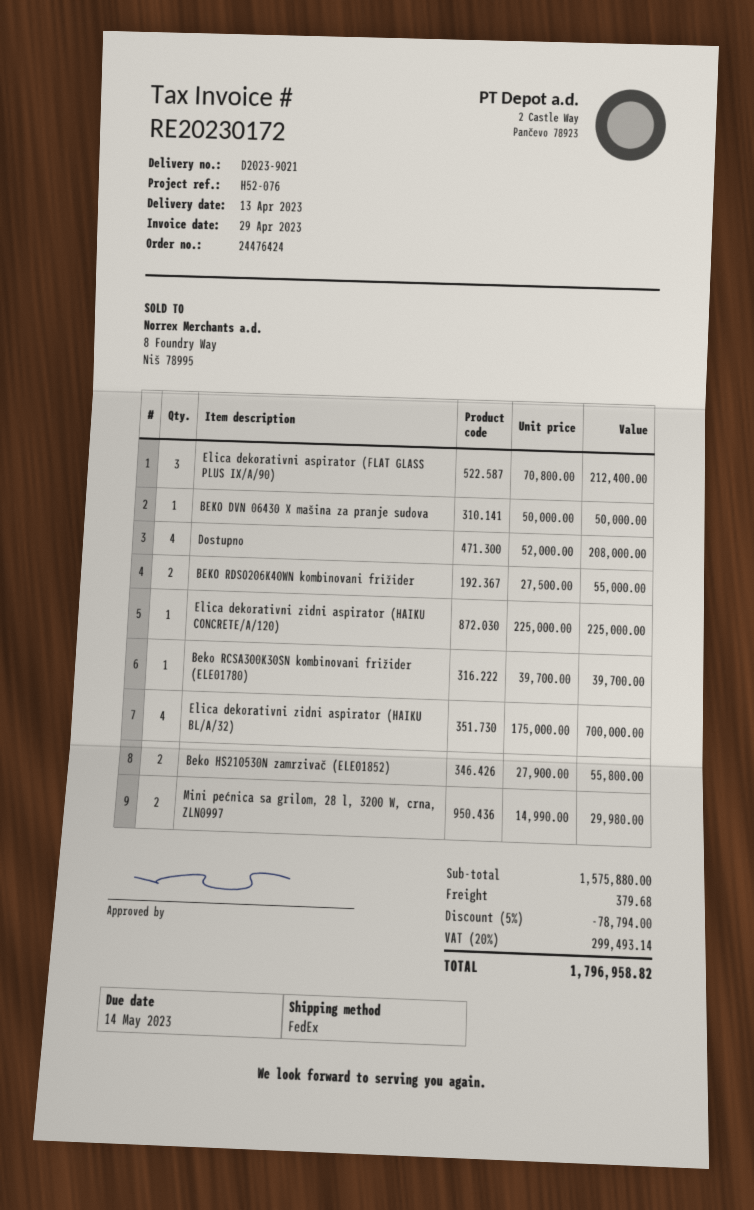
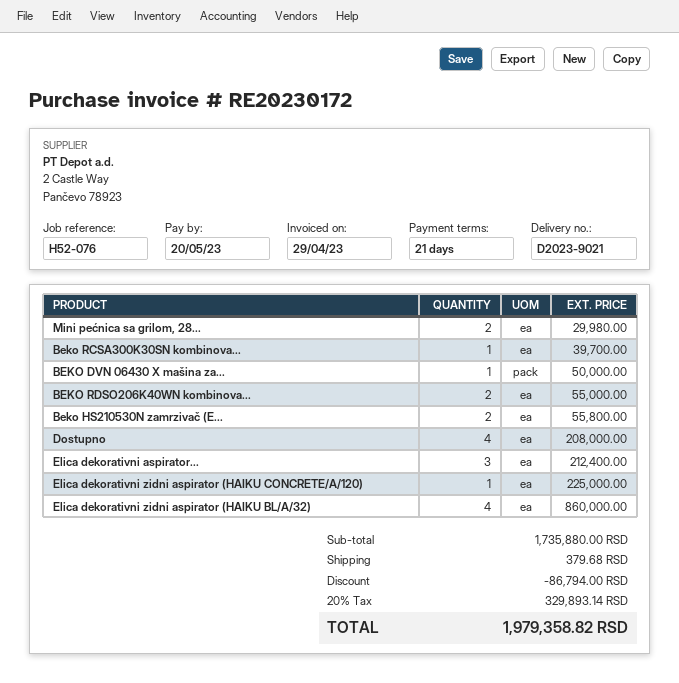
due date: 2023-05-14 -> 2023-05-20
Elica dekorativni zidni aspirator (HAIKU BL/A/32): 4 for 700000.00 -> 4 for 860000.00
subtotal: 1575880.00 -> 1735880.00
discount: 78794.00 -> 86794.00
tax: 20% = 299493.14 -> 20% = 329893.14
total: 1796958.82 -> 1979358.82

